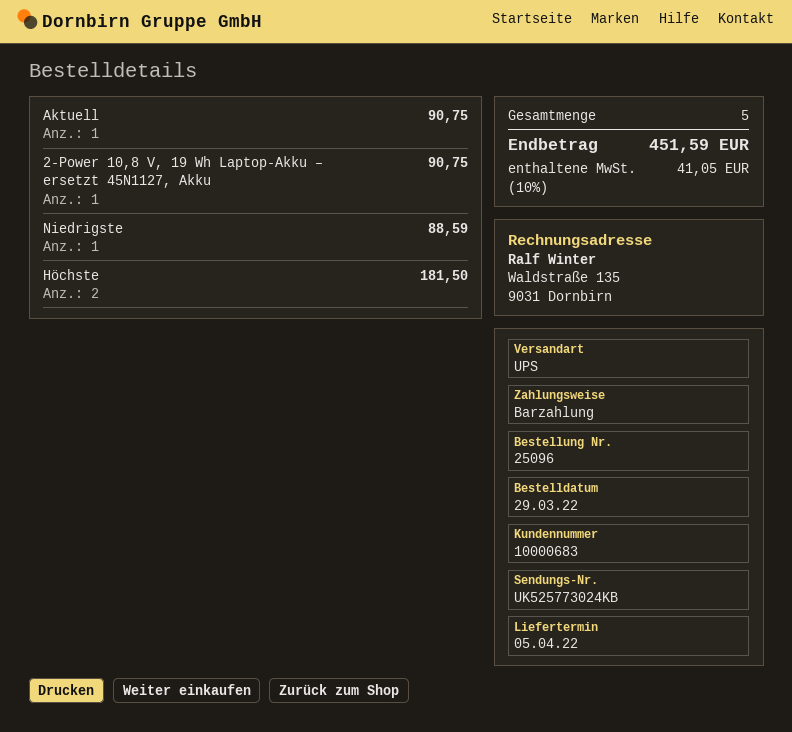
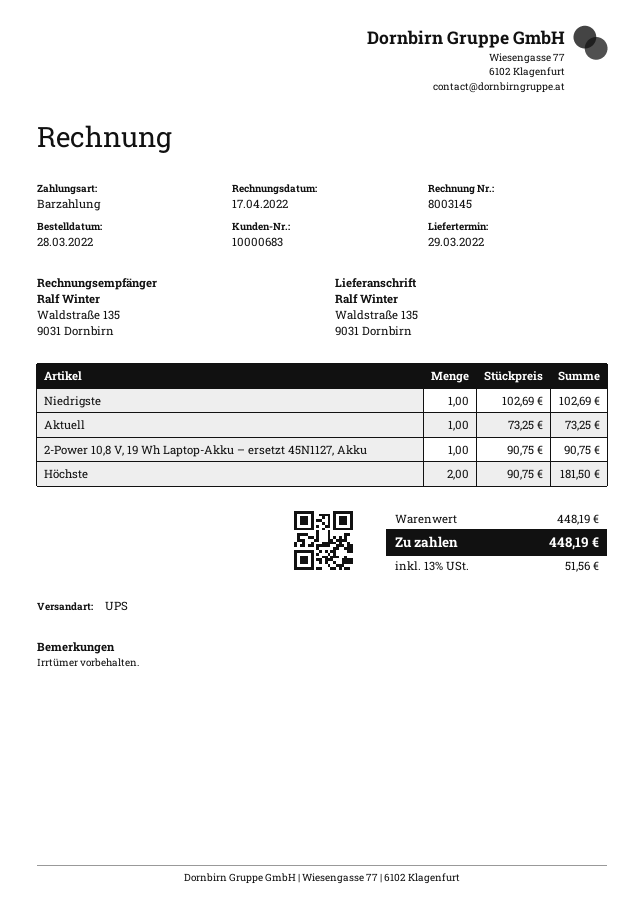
order date: 2022-03-29 -> 2022-03-28
delivery date: 2022-04-05 -> 2022-03-29
Aktuell: 1 for 90.75 -> 1 for 73.25
Niedrigste: 1 for 88.59 -> 1 for 102.69
tax: 10% = 41.05 -> 13% = 51.56
total: 451.59 -> 448.19

